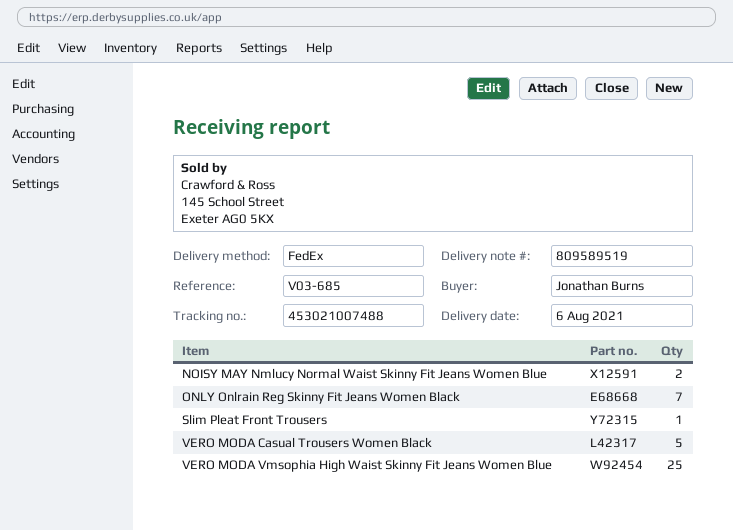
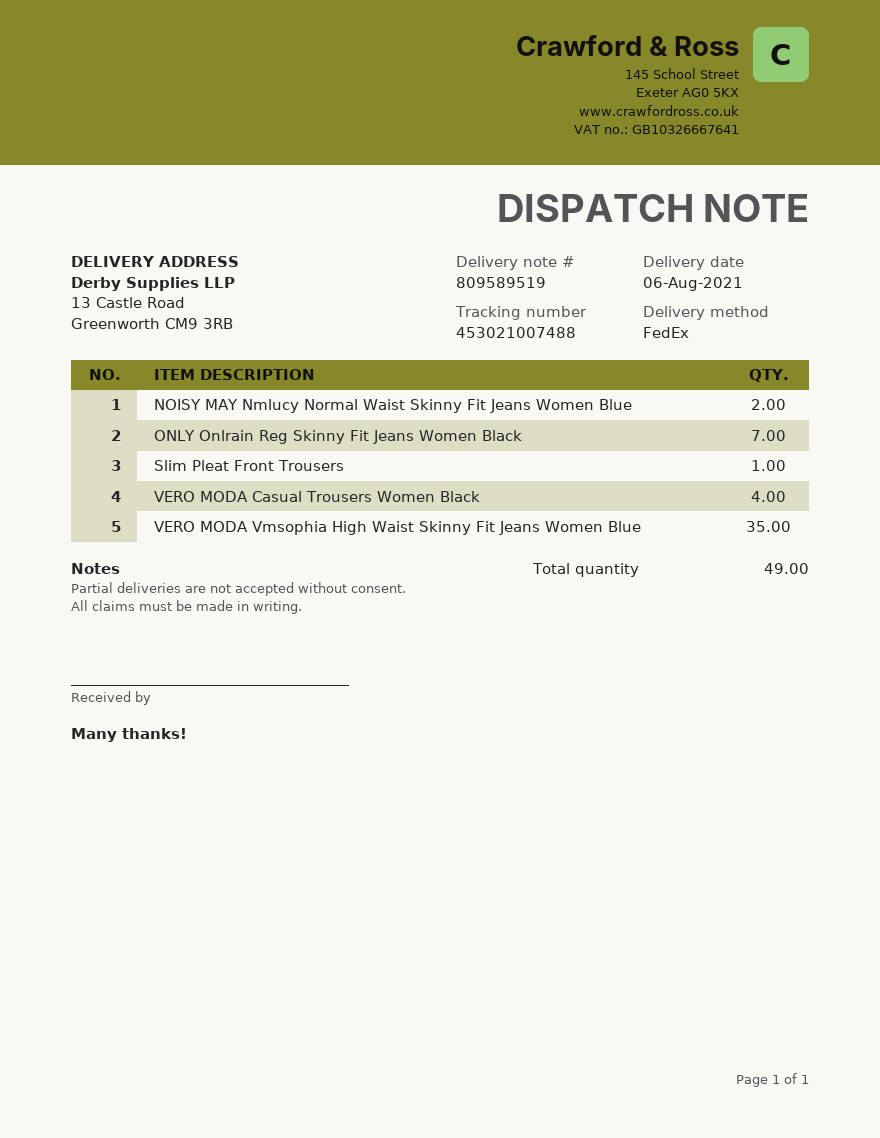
VERO MODA Casual Trousers Women Black: 5 -> 4
VERO MODA Vmsophia High Waist Skinny Fit Jeans Women Blue: 25 -> 35

